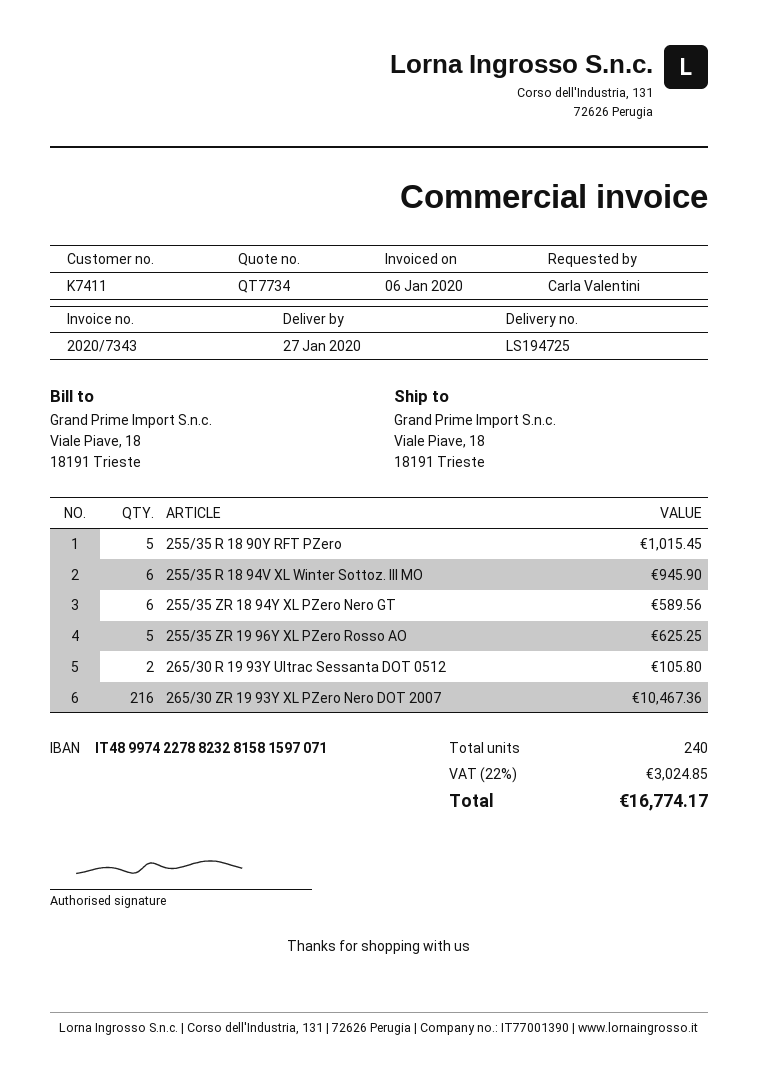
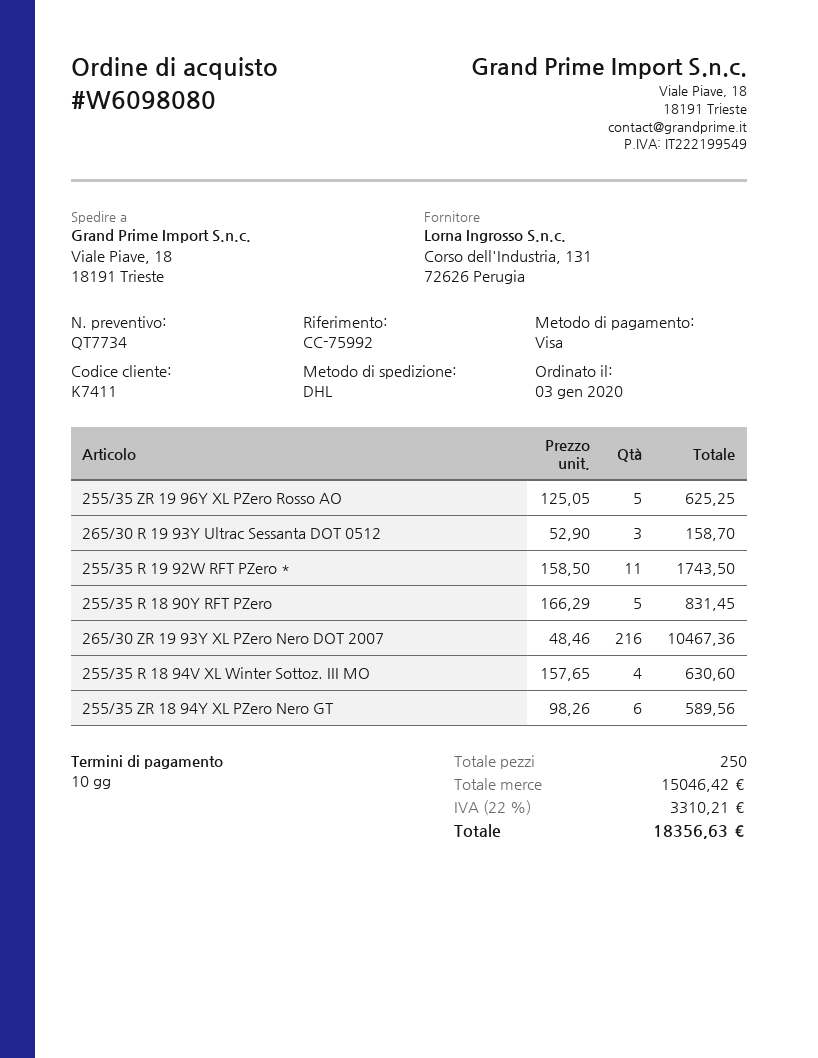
255/35 R 18 90Y RFT PZero: 5 for 1015.45 -> 5 for 831.45
255/35 R 18 94V XL Winter Sottoz. III MO: 6 for 945.90 -> 4 for 630.60
265/30 R 19 93Y Ultrac Sessanta DOT 0512: 2 for 105.80 -> 3 for 158.70
255/35 R 19 92W RFT PZero *: none -> 11 for 1743.50
total quantity: 240 -> 250
tax: 22% = 3024.85 -> 22% = 3310.21
total: 16774.17 -> 18356.63

